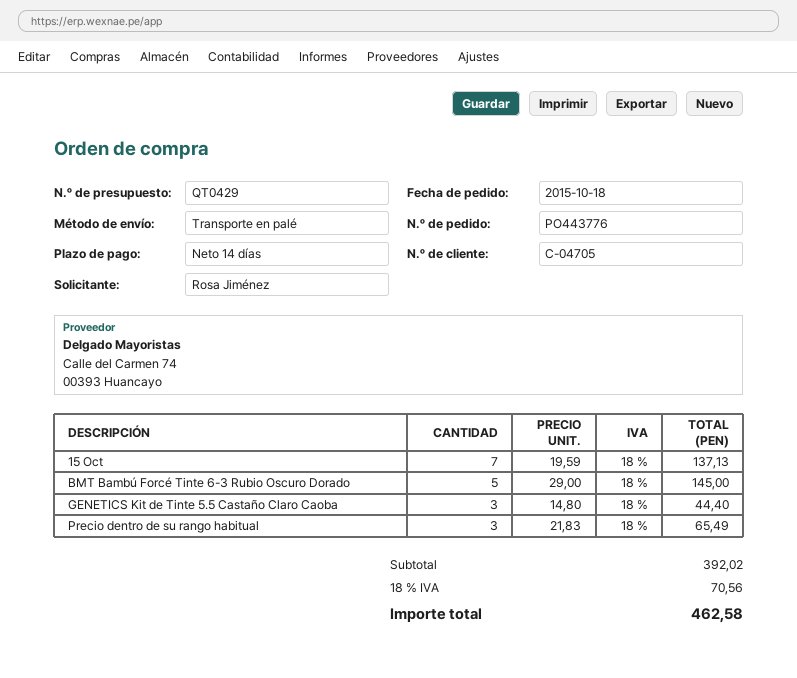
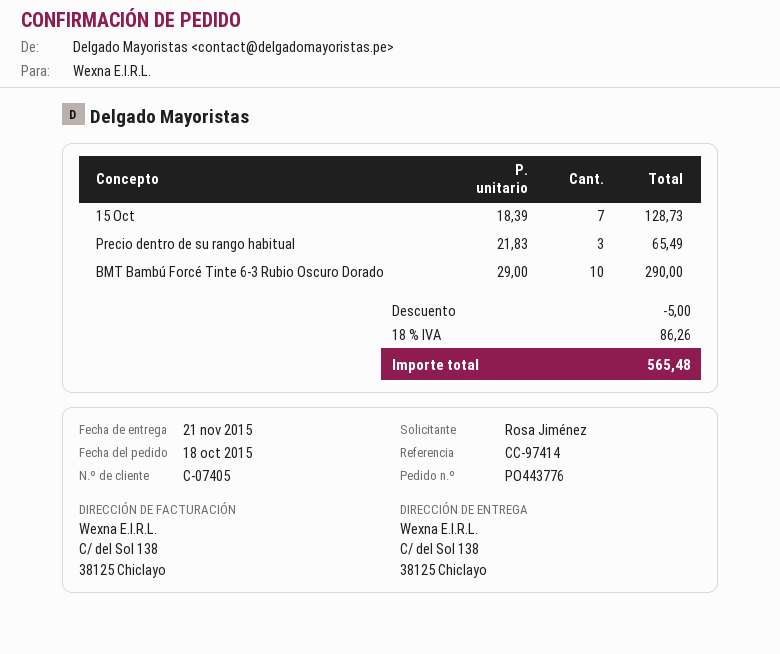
customer number: C-04705 -> C-07405
15 Oct: 7 x 19.59 = 137.13 -> 7 x 18.39 = 128.73
BMT Bambú Forcé Tinte 6-3 Rubio Oscuro Dorado: 5 x 29.00 = 145.00 -> 10 x 29.00 = 290.00
GENETICS Kit de Tinte 5.5 Castaño Claro Caoba: 3 x 14.80 = 44.40 -> none
discount: none -> 5.00
tax: 18% = 70.56 -> 18% = 86.26
total: 462.58 -> 565.48

